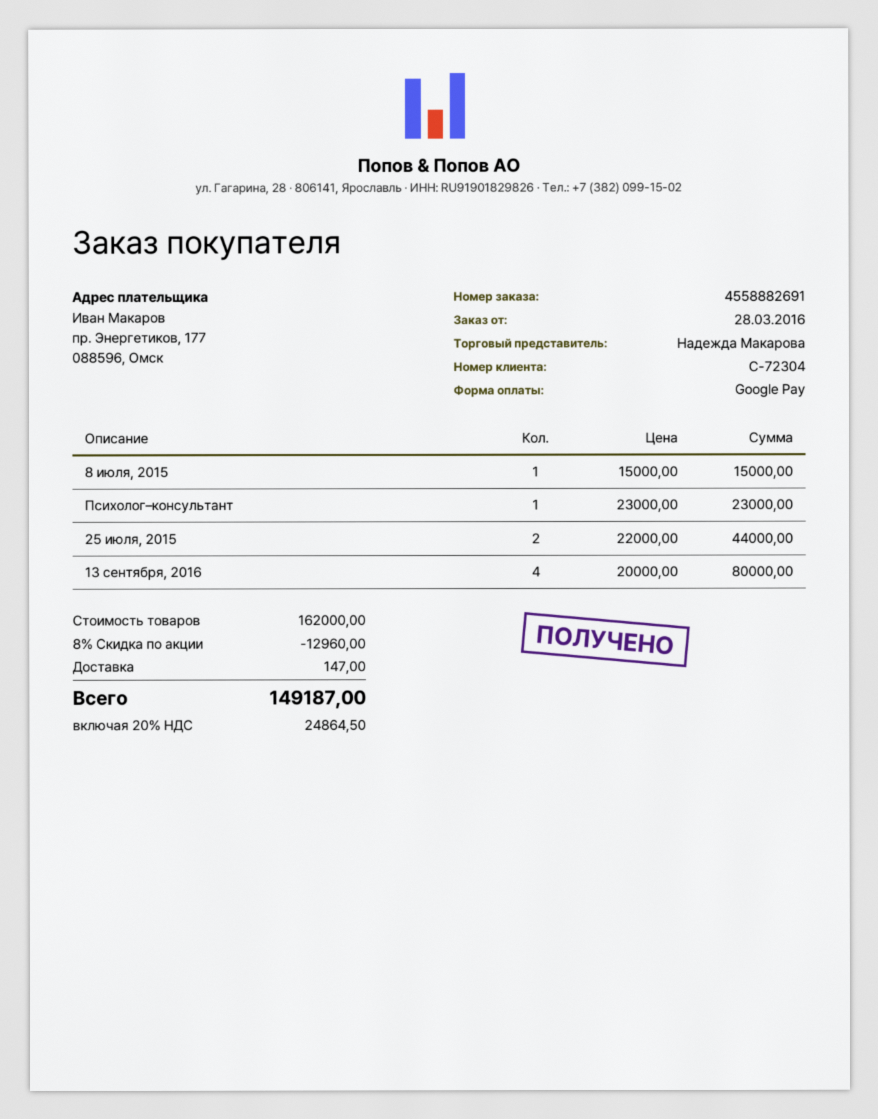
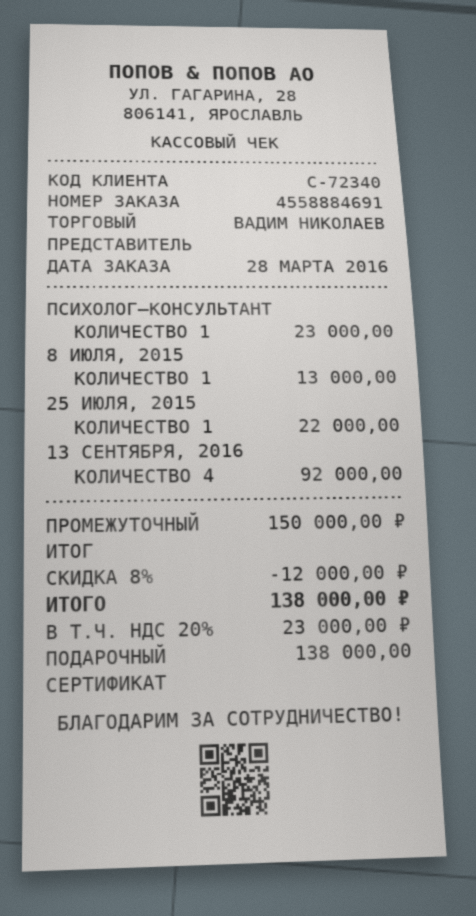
order number: 4558882691 -> 4558884691
customer number: C-72304 -> C-72340
sales rep: Надежда Макарова -> ВАДИМ НИКОЛАЕВ
payment method: Google Pay -> gift card
8 июля, 2015: 1 for 15000.00 -> 1 for 13000.00
25 июля, 2015: 2 for 44000.00 -> 1 for 22000.00
13 сентября, 2016: 4 for 80000.00 -> 4 for 92000.00
subtotal: 162000.00 -> 150000.00
discount: 8% = 12960.00 -> 8% = 12000.00
shipping: 147.00 -> none
tax: 20% = 24864.50 -> 20% = 23000.00
total: 149187.00 -> 138000.00

